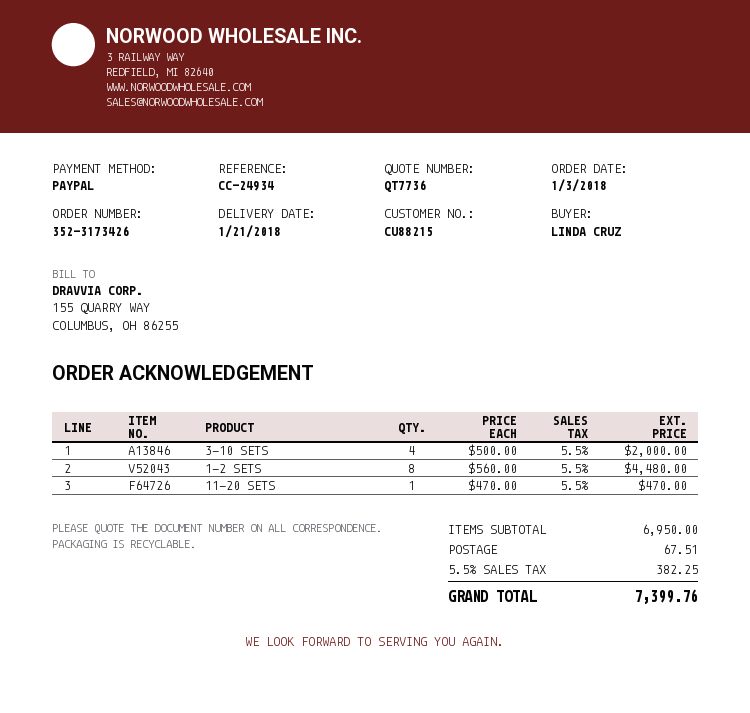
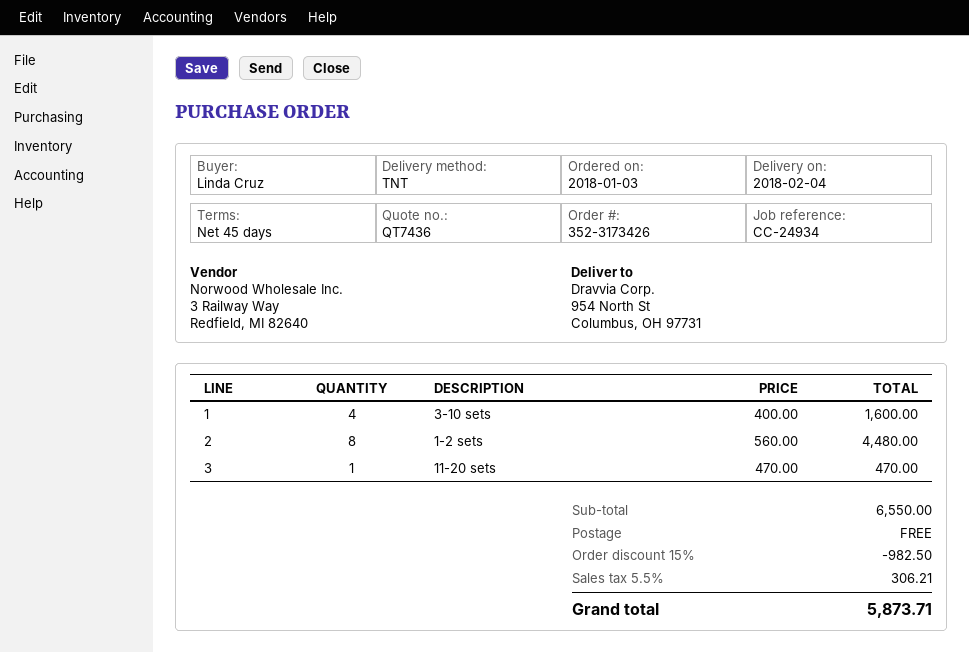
quote number: QT7736 -> QT7436
delivery date: 2018-01-21 -> 2018-02-04
3-10 SETS: 4 x 500.00 = 2000.00 -> 4 x 400.00 = 1600.00
subtotal: 6950.00 -> 6550.00
discount: none -> 15% = 982.50
shipping: 67.51 -> 0.00
tax: 5.5% = 382.25 -> 5.5% = 306.21
total: 7399.76 -> 5873.71

